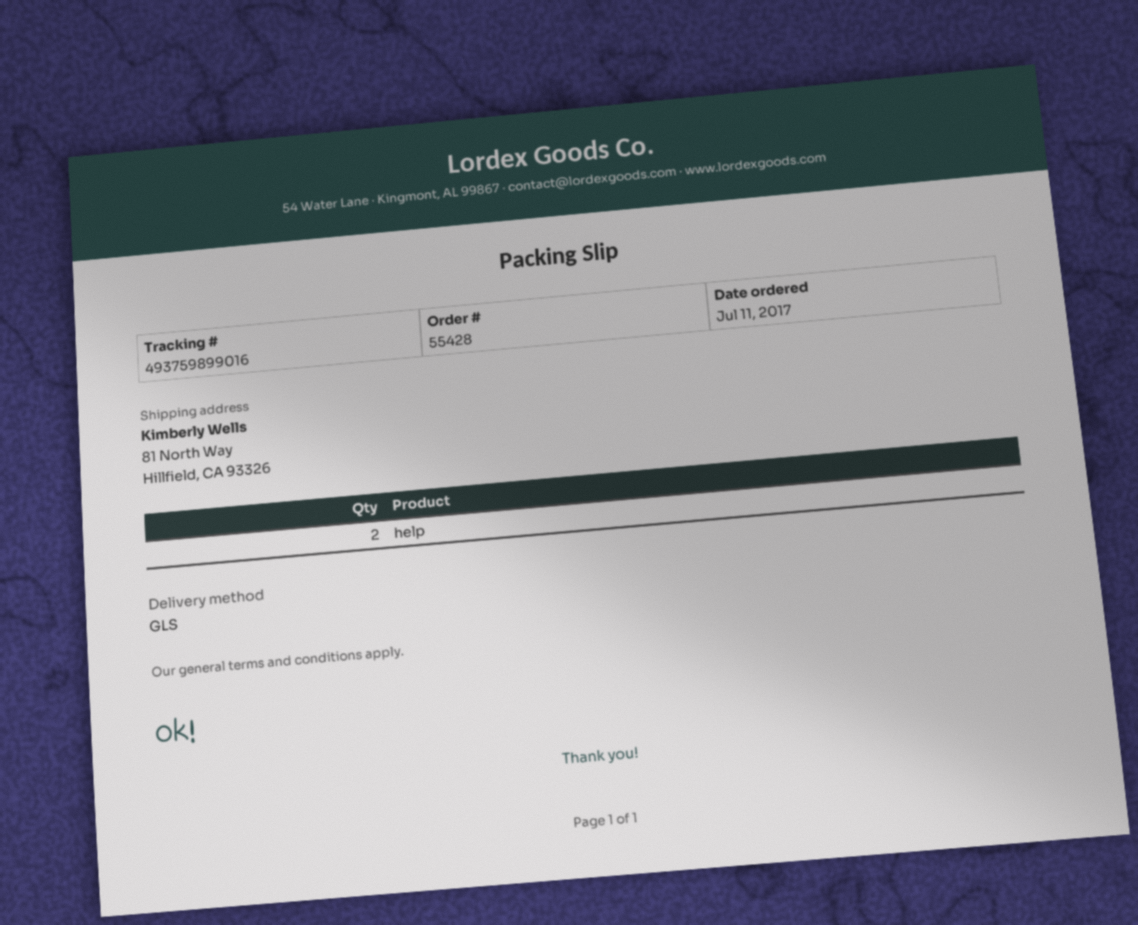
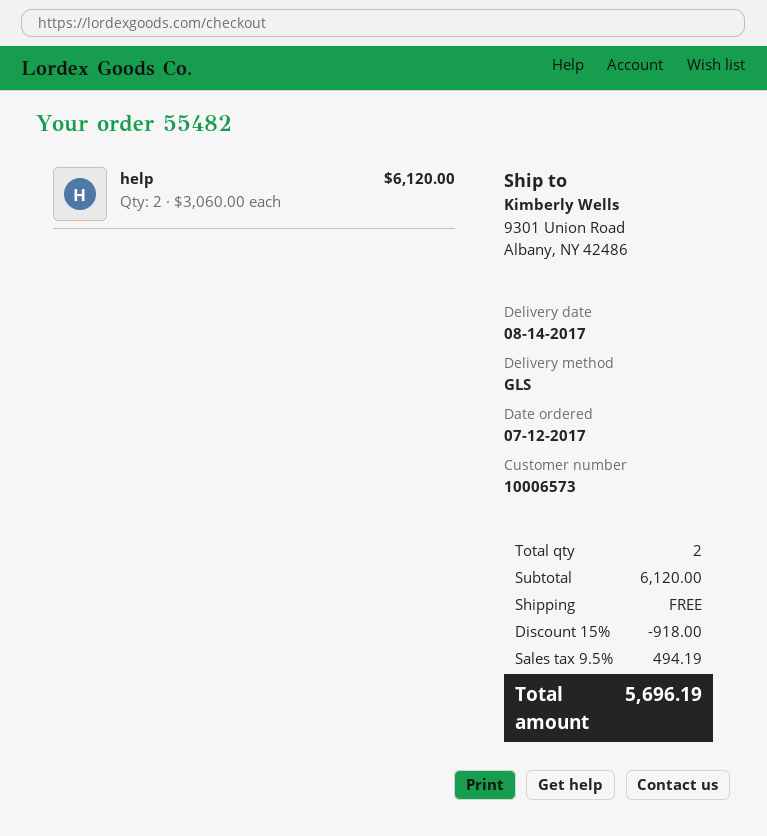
order number: 55428 -> 55482
order date: 2017-07-11 -> 2017-07-12
ship to: 81 North Way, Hillfield, CA 93326 -> 9301 Union Road, Albany, NY 42486

